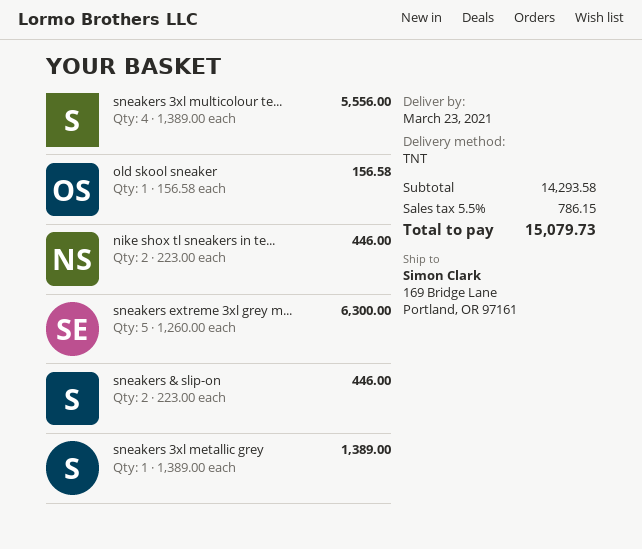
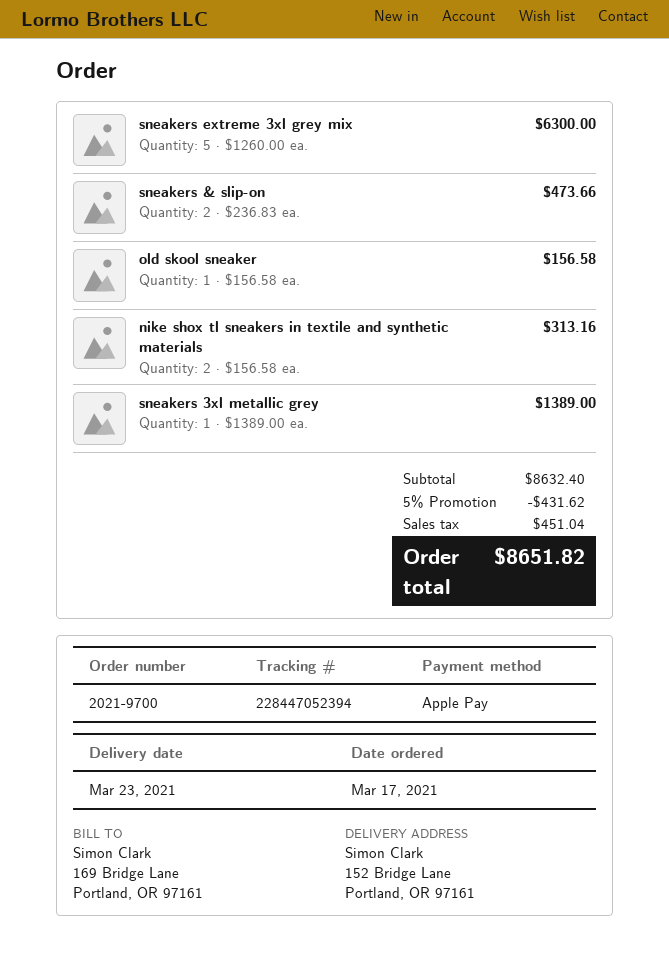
ship to: 169 Bridge Lane, Portland, OR 97161 -> 152 Bridge Lane, Portland, OR 97161
sneakers 3xl multicolour te...: 4 x 1389.00 = 5556.00 -> none
nike shox tl sneakers in te...: 2 x 223.00 = 446.00 -> 2 x 156.58 = 313.16
sneakers & slip-on: 2 x 223.00 = 446.00 -> 2 x 236.83 = 473.66
subtotal: 14293.58 -> 8632.40
discount: none -> 5% = 431.62
tax: 786.15 -> 451.04
total: 15079.73 -> 8651.82

